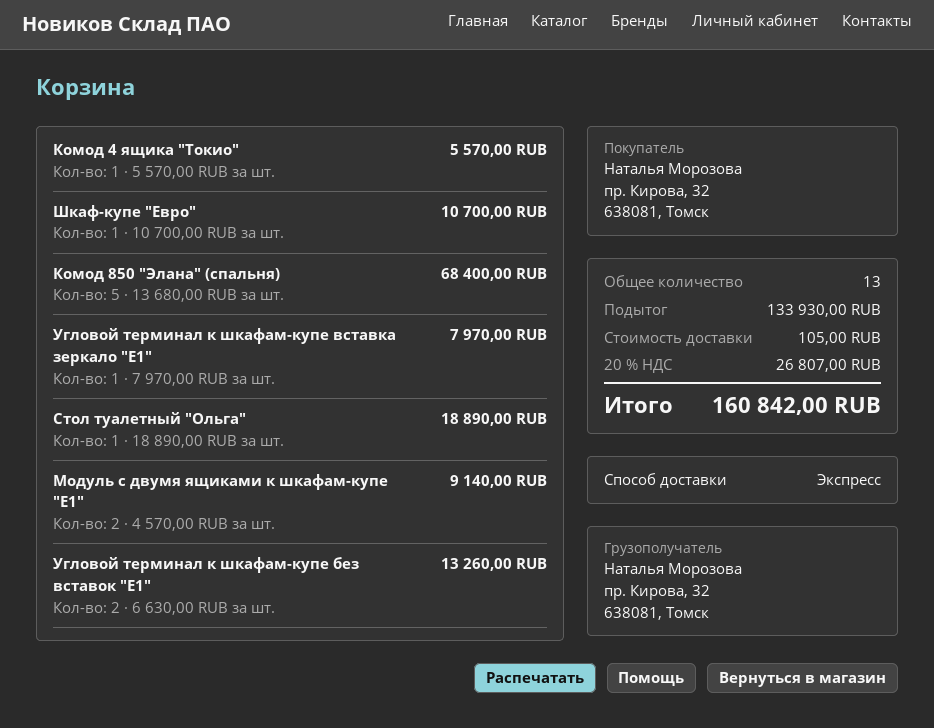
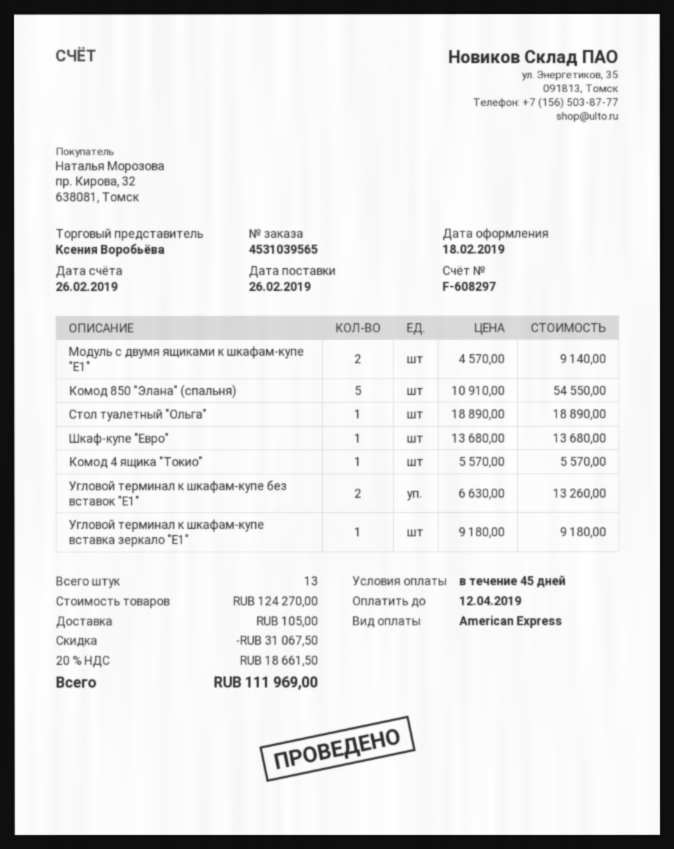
Шкаф-купе "Евро": 1 x 10700.00 = 10700.00 -> 1 x 13680.00 = 13680.00
Комод 850 "Элана" (спальня): 5 x 13680.00 = 68400.00 -> 5 x 10910.00 = 54550.00
Угловой терминал к шкафам-купе вставка зеркало "Е1": 1 x 7970.00 = 7970.00 -> 1 x 9180.00 = 9180.00
subtotal: 133930.00 -> 124270.00
discount: none -> 31067.50
tax: 20% = 26807.00 -> 20% = 18661.50
total: 160842.00 -> 111969.00

